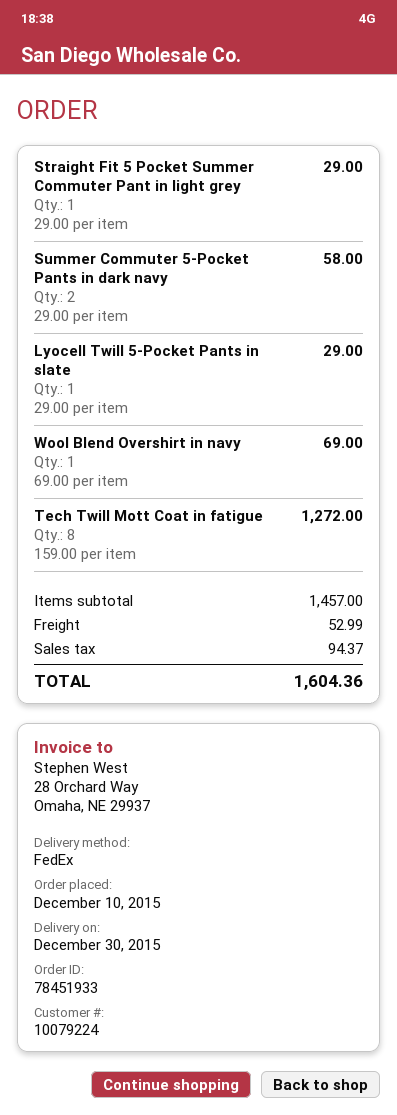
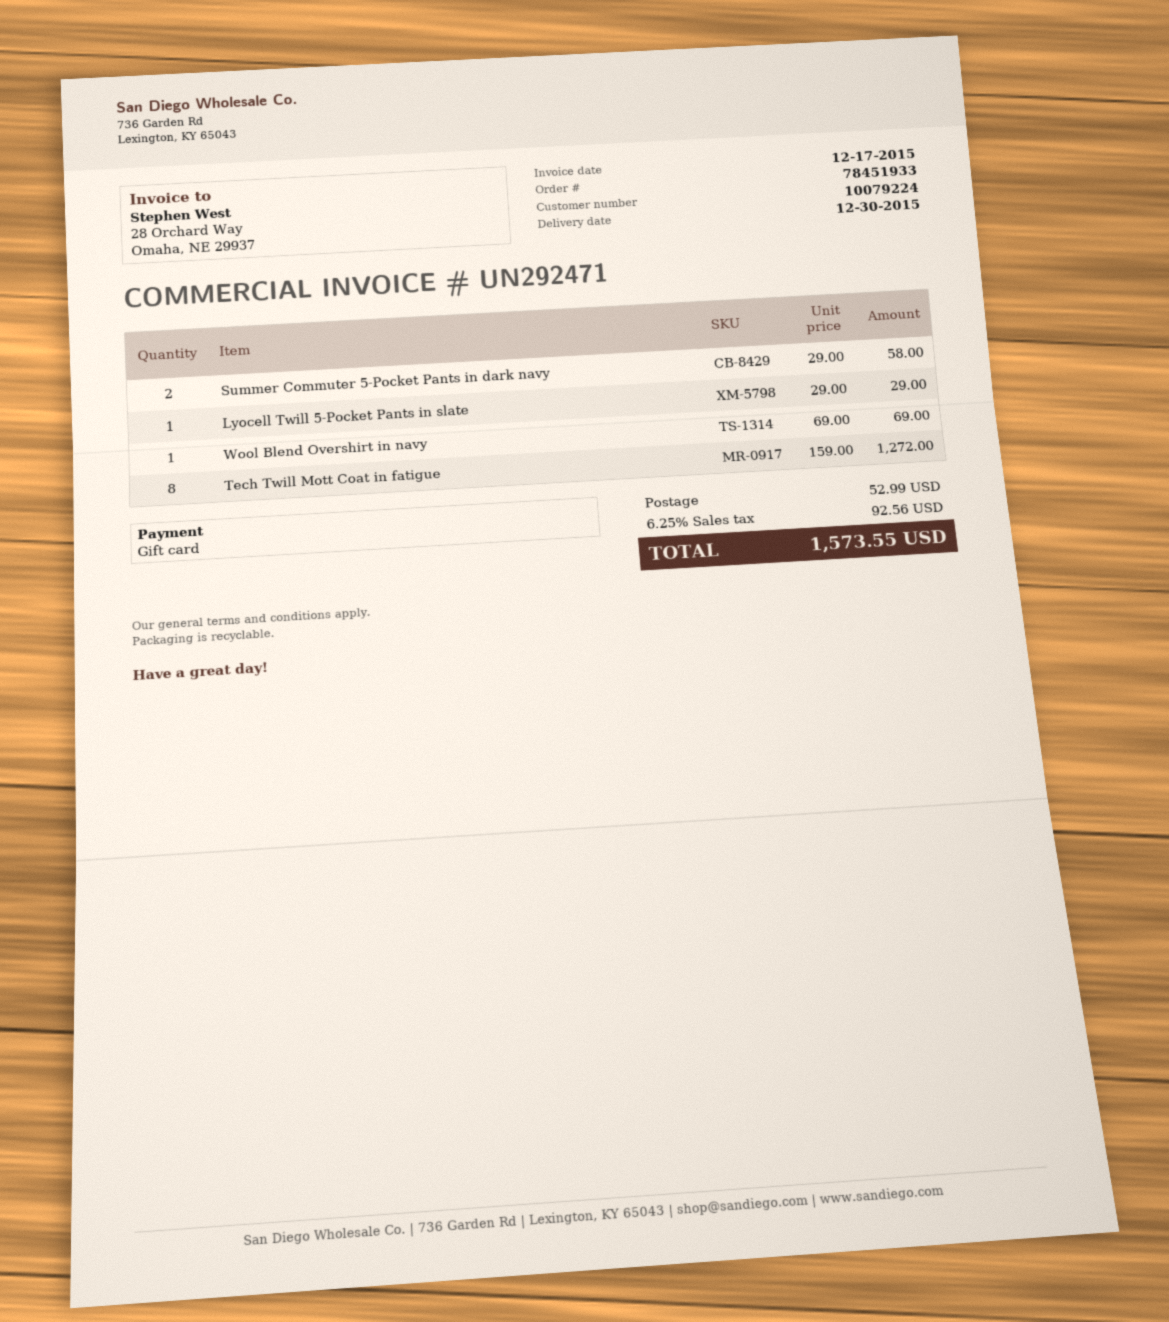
Straight Fit 5 Pocket Summer Commuter Pant in light grey: 1 x 29.00 = 29.00 -> none
tax: 94.37 -> 92.56
total: 1604.36 -> 1573.55

